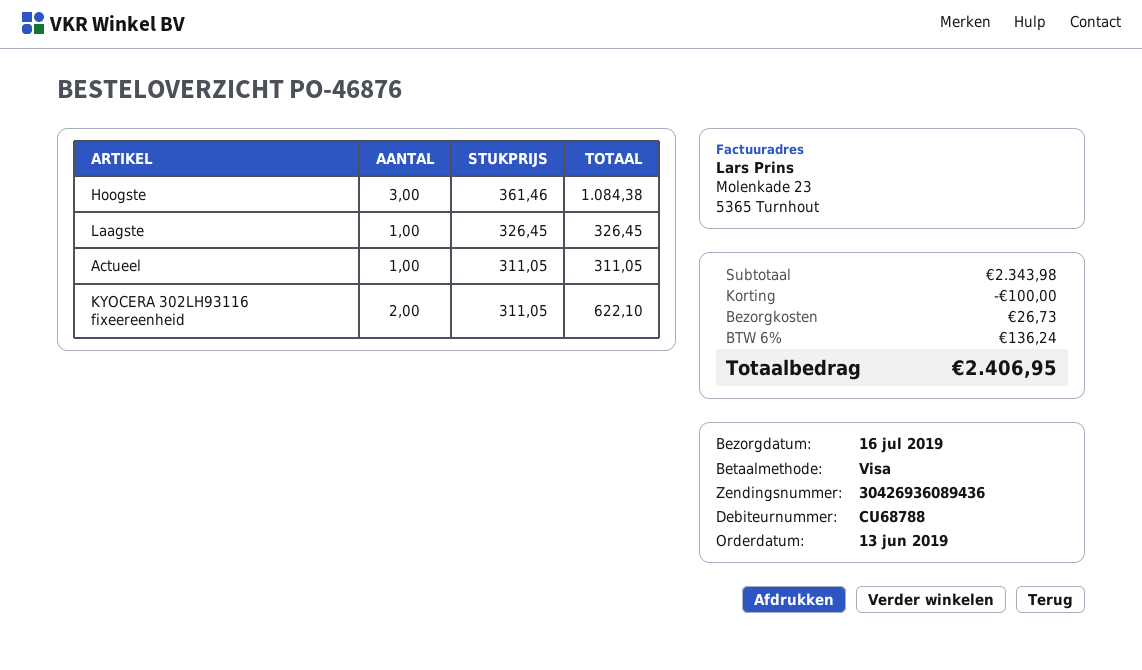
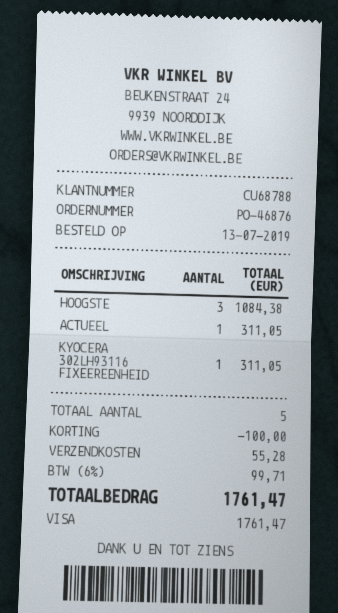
order date: 2019-06-13 -> 2019-07-13
Laagste: 1 for 326.45 -> none
KYOCERA 302LH93116 fixeereenheid: 2 for 622.10 -> 1 for 311.05
shipping: 26.73 -> 55.28
tax: 6% = 136.24 -> 6% = 99.71
total: 2406.95 -> 1761.47

